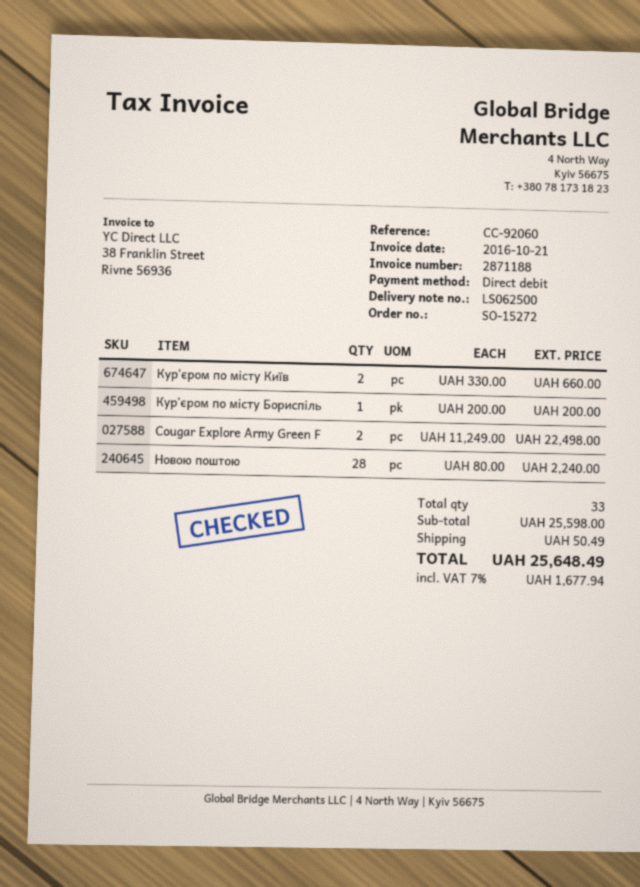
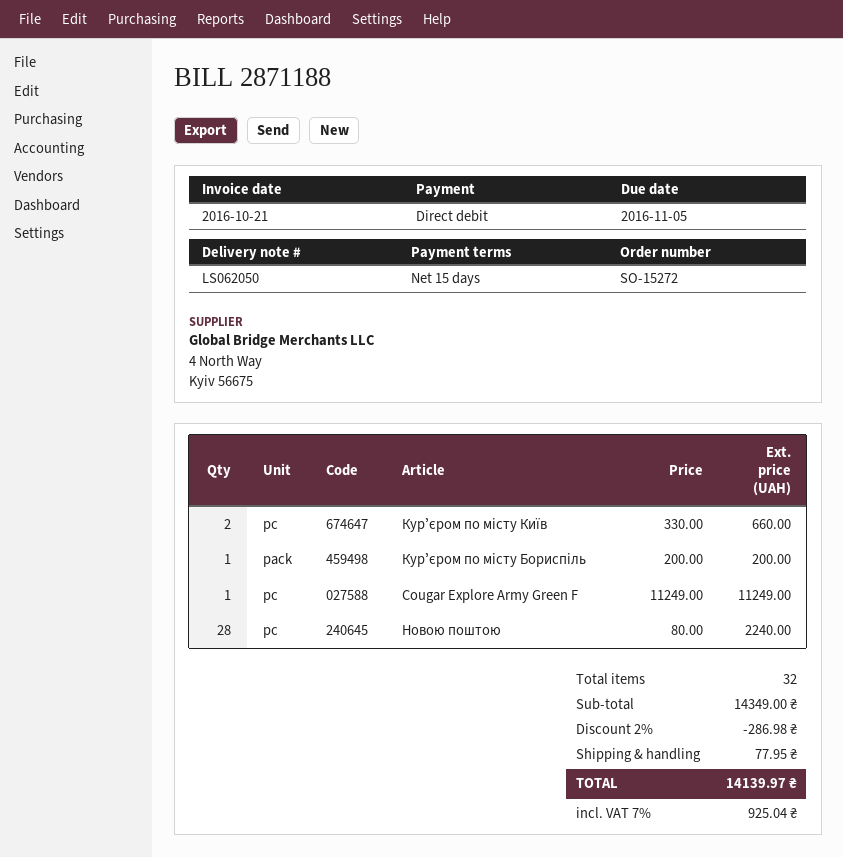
delivery note number: LS062500 -> LS062050
Cougar Explore Army Green F: 2 x 11249.00 = 22498.00 -> 1 x 11249.00 = 11249.00
total quantity: 33 -> 32
subtotal: 25598.00 -> 14349.00
discount: none -> 2% = 286.98
shipping: 50.49 -> 77.95
tax: 7% = 1677.94 -> 7% = 925.04
total: 25648.49 -> 14139.97

